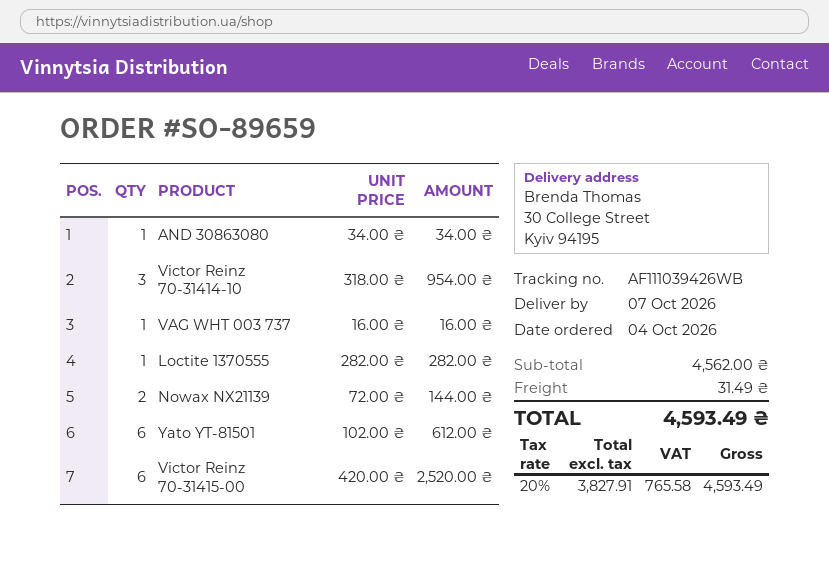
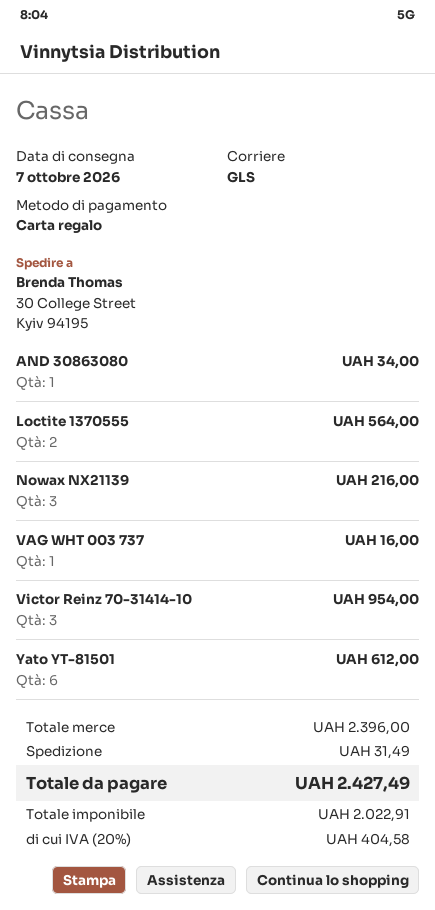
Loctite 1370555: 1 for 282.00 -> 2 for 564.00
Nowax NX21139: 2 for 144.00 -> 3 for 216.00
Victor Reinz 70-31415-00: 6 for 2520.00 -> none
subtotal: 4562.00 -> 2396.00
net: 3827.91 -> 2022.91
tax: 20% = 765.58 -> 20% = 404.58
total: 4593.49 -> 2427.49

